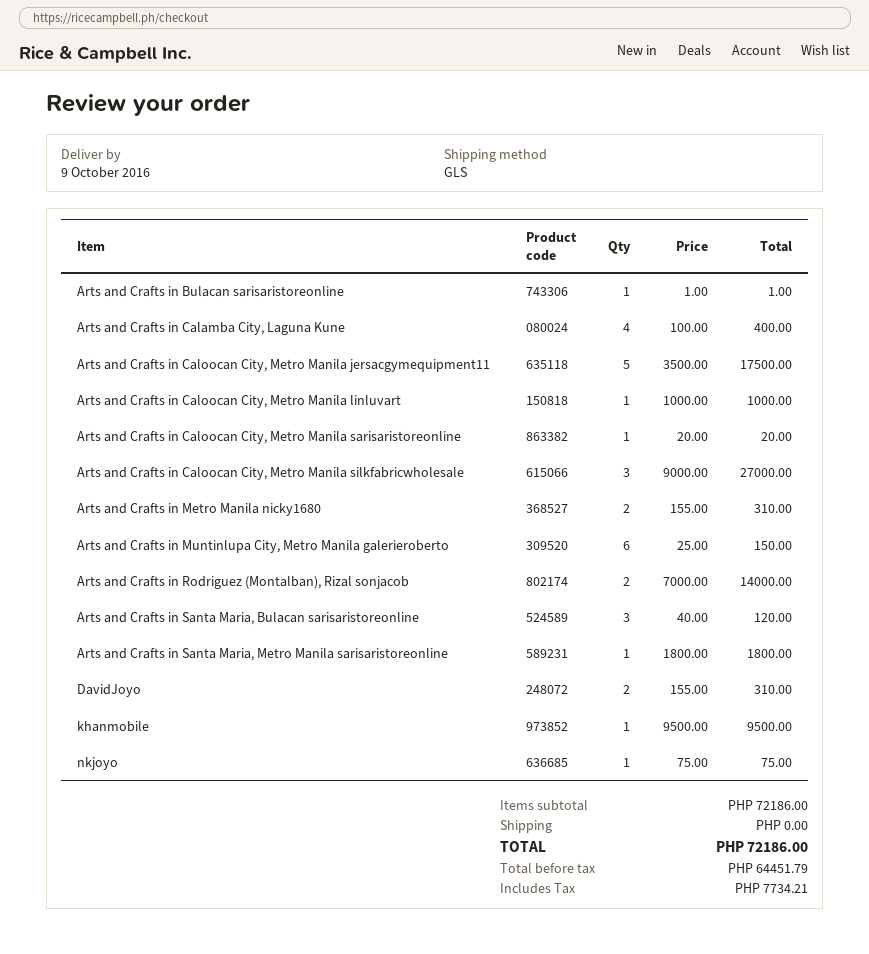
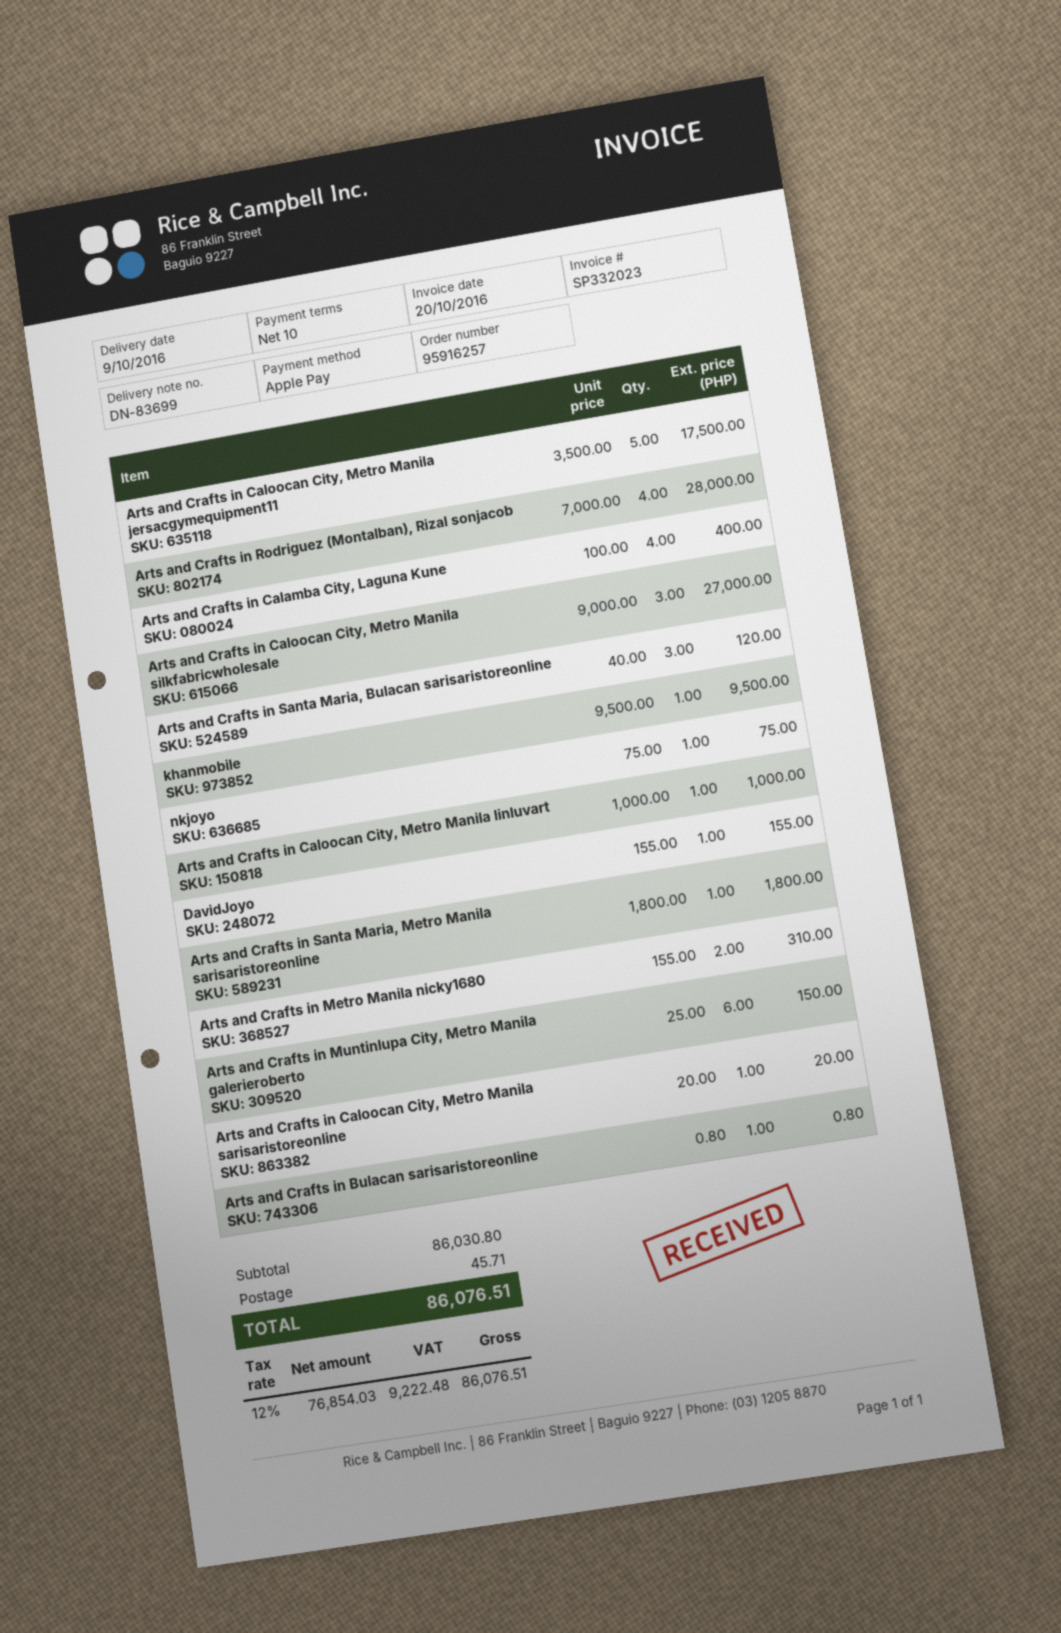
Arts and Crafts in Bulacan sarisaristoreonline: 1 x 1.00 = 1.00 -> 1 x 0.80 = 0.80
Arts and Crafts in Rodriguez (Montalban), Rizal sonjacob: 2 x 7000.00 = 14000.00 -> 4 x 7000.00 = 28000.00
DavidJoyo: 2 x 155.00 = 310.00 -> 1 x 155.00 = 155.00
subtotal: 72186.00 -> 86030.80
shipping: 0.00 -> 45.71
net: 64451.79 -> 76854.03
tax: 7734.21 -> 9222.48
total: 72186.00 -> 86076.51

